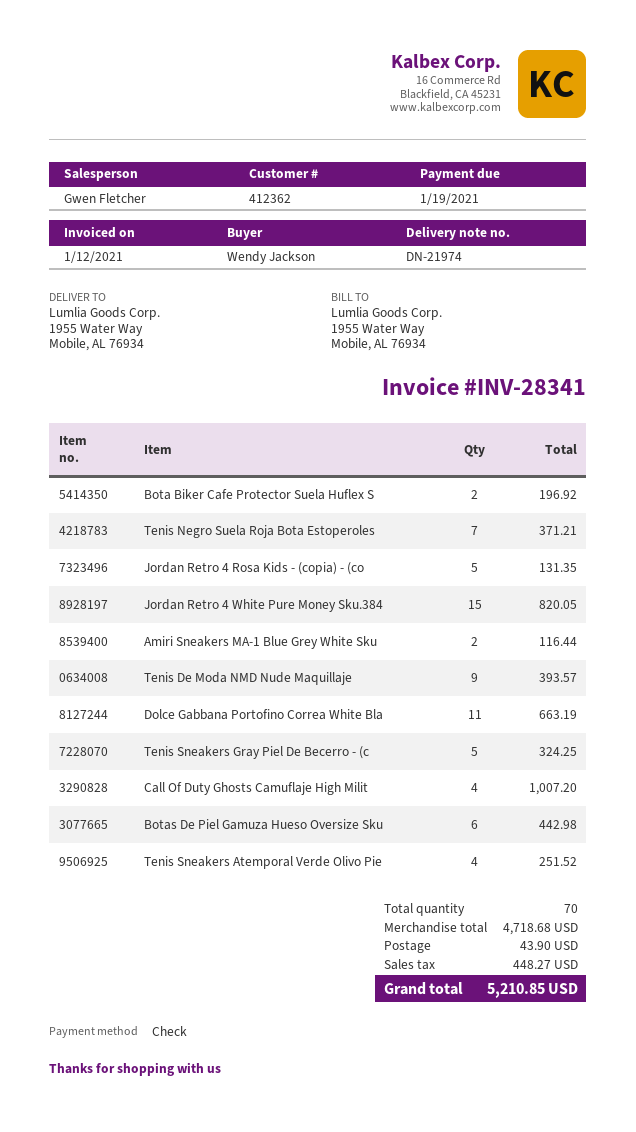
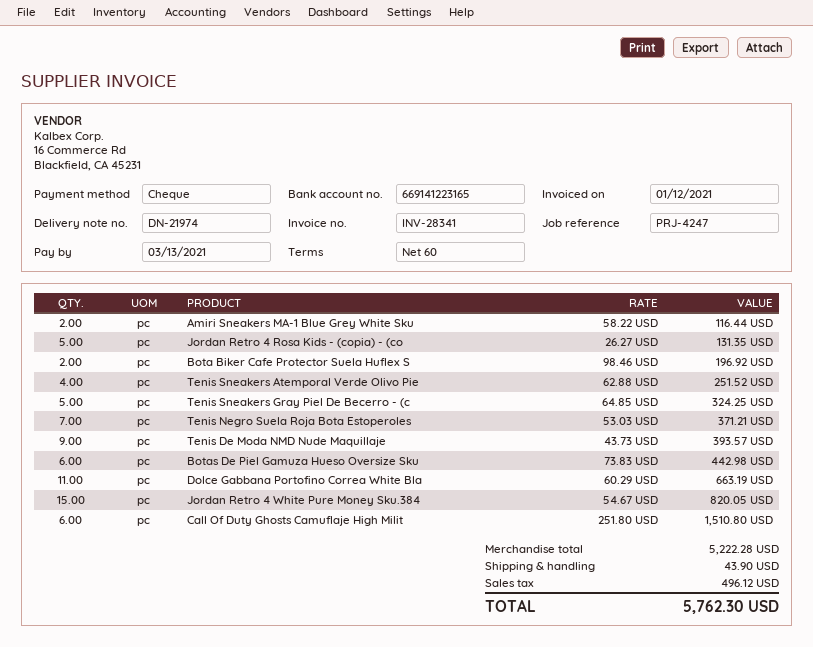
due date: 2021-01-19 -> 2021-03-13
Call Of Duty Ghosts Camuflaje High Milit: 4 for 1007.20 -> 6 for 1510.80
subtotal: 4718.68 -> 5222.28
tax: 448.27 -> 496.12
total: 5210.85 -> 5762.30

